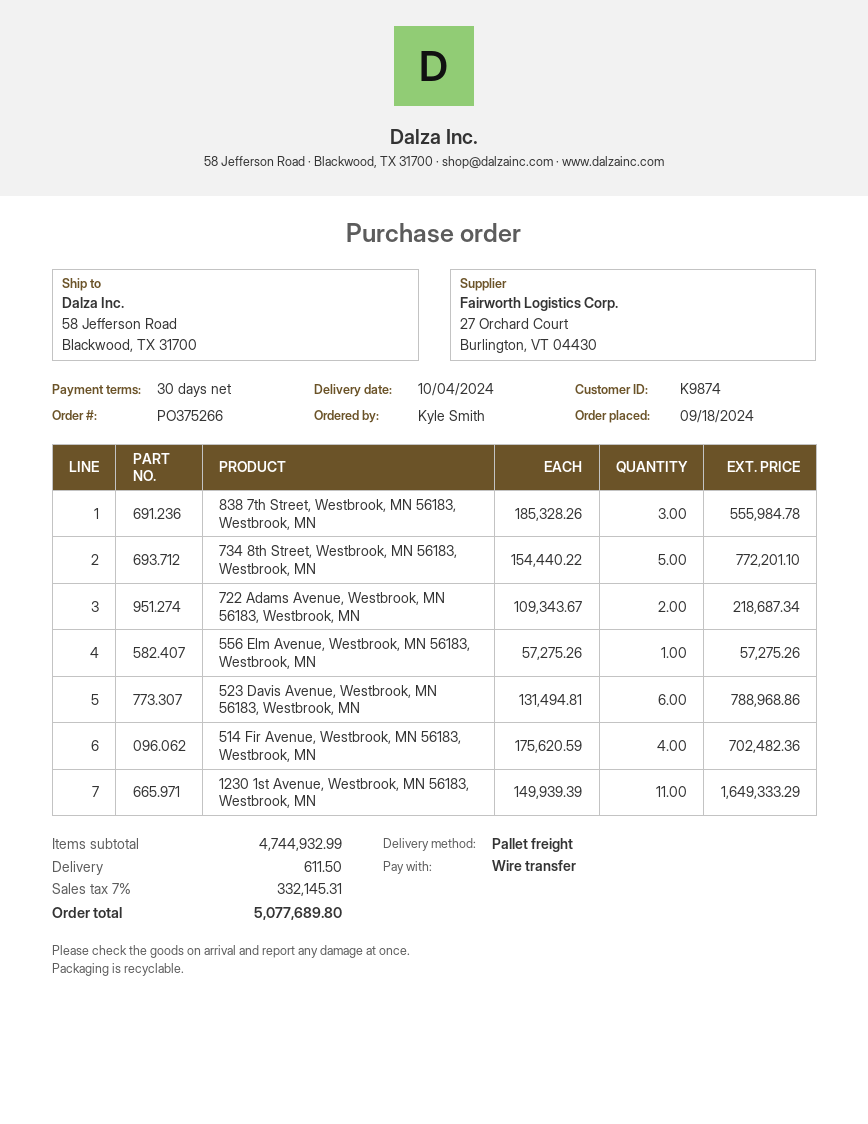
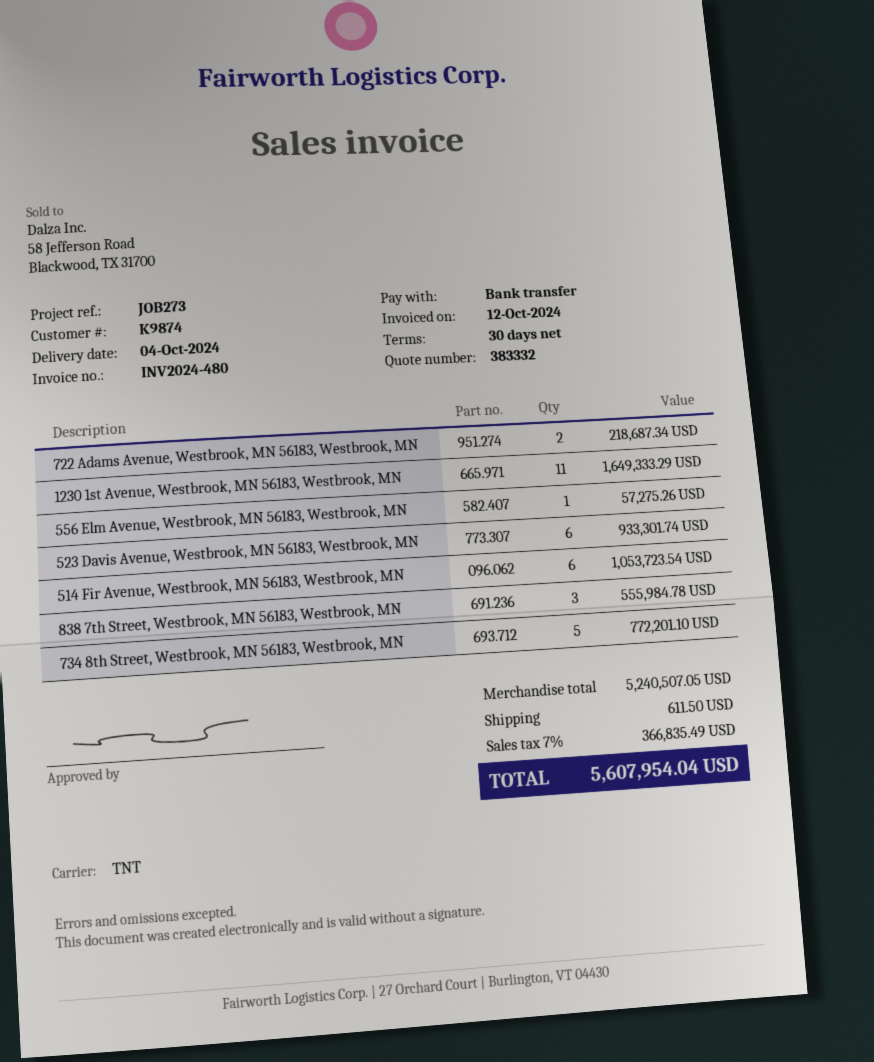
shipping method: pallet freight -> TNT
523 Davis Avenue, Westbrook, MN 56183, Westbrook, MN: 6 for 788968.86 -> 6 for 933301.74
514 Fir Avenue, Westbrook, MN 56183, Westbrook, MN: 4 for 702482.36 -> 6 for 1053723.54
subtotal: 4744932.99 -> 5240507.05
tax: 7% = 332145.31 -> 7% = 366835.49
total: 5077689.80 -> 5607954.04

